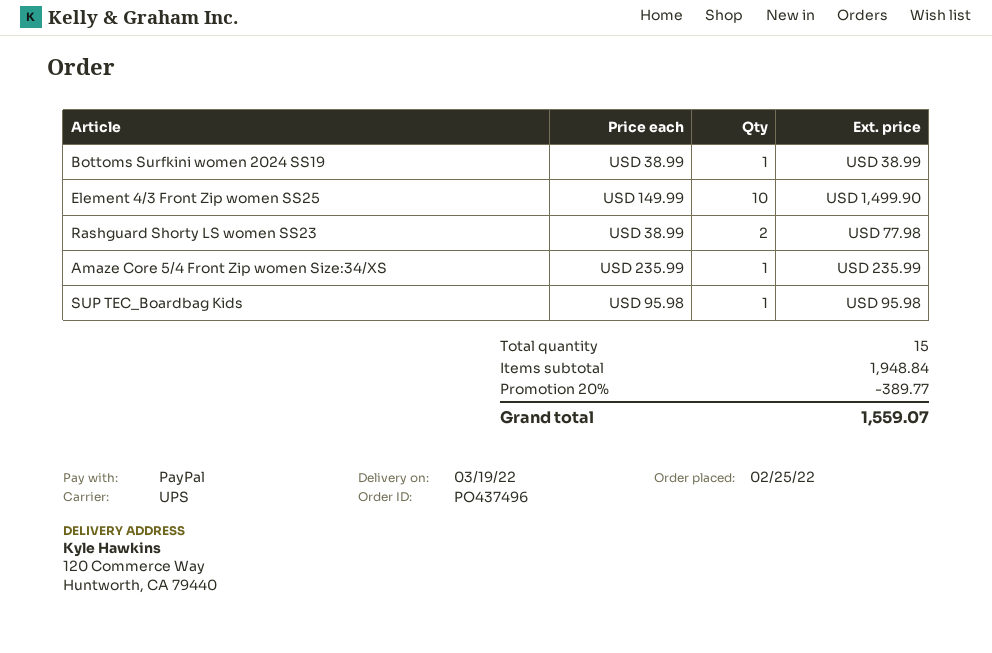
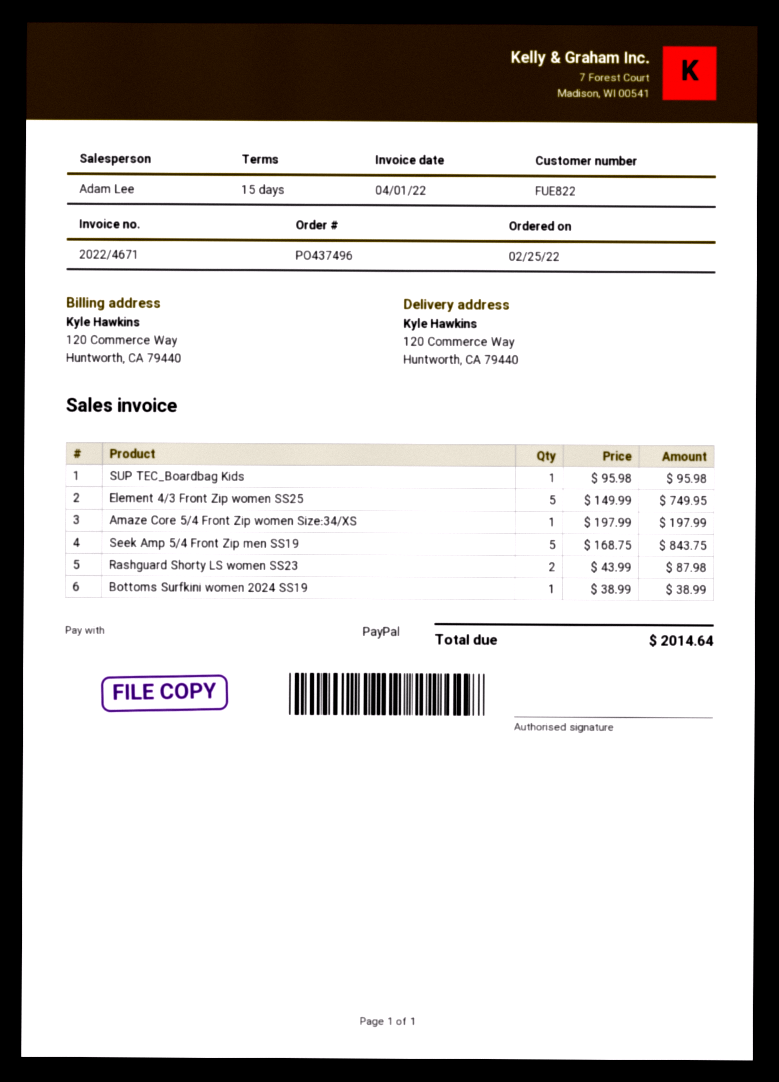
Element 4/3 Front Zip women SS25: 10 x 149.99 = 1499.90 -> 5 x 149.99 = 749.95
Rashguard Shorty LS women SS23: 2 x 38.99 = 77.98 -> 2 x 43.99 = 87.98
Amaze Core 5/4 Front Zip women Size:34/XS: 1 x 235.99 = 235.99 -> 1 x 197.99 = 197.99
Seek Amp 5/4 Front Zip men SS19: none -> 5 x 168.75 = 843.75
discount: 20% = 389.77 -> none
total: 1559.07 -> 2014.64

